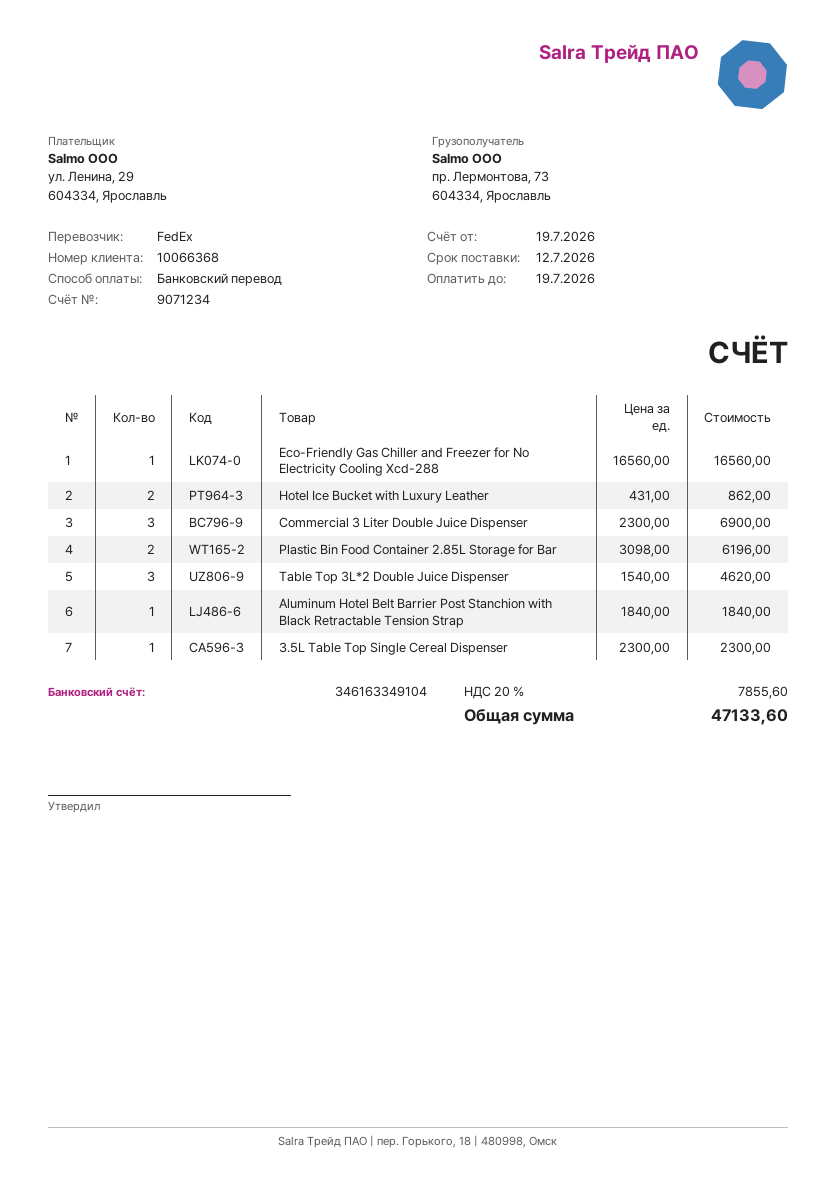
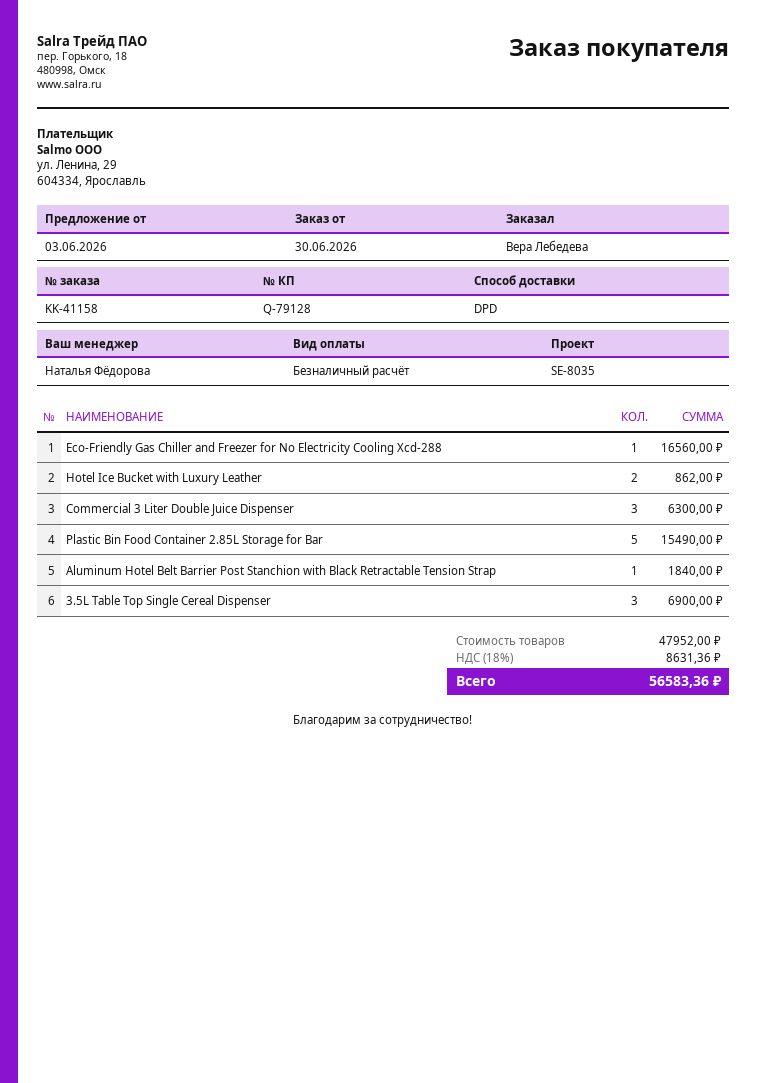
shipping method: FedEx -> DPD
Commercial 3 Liter Double Juice Dispenser: 3 for 6900.00 -> 3 for 6300.00
Plastic Bin Food Container 2.85L Storage for Bar: 2 for 6196.00 -> 5 for 15490.00
Table Top 3L*2 Double Juice Dispenser: 3 for 4620.00 -> none
3.5L Table Top Single Cereal Dispenser: 1 for 2300.00 -> 3 for 6900.00
tax: 20% = 7855.60 -> 18% = 8631.36
total: 47133.60 -> 56583.36

